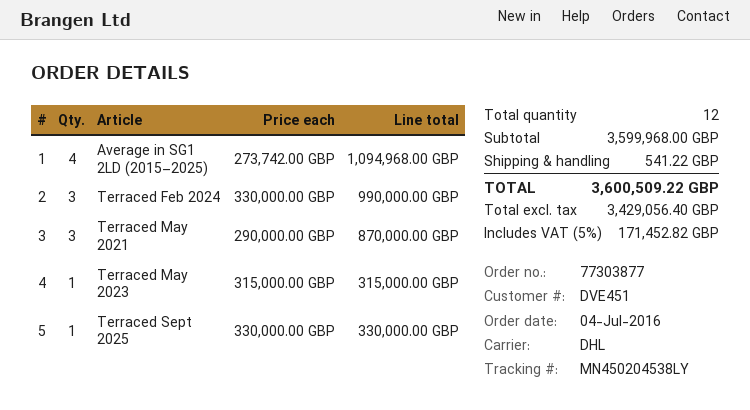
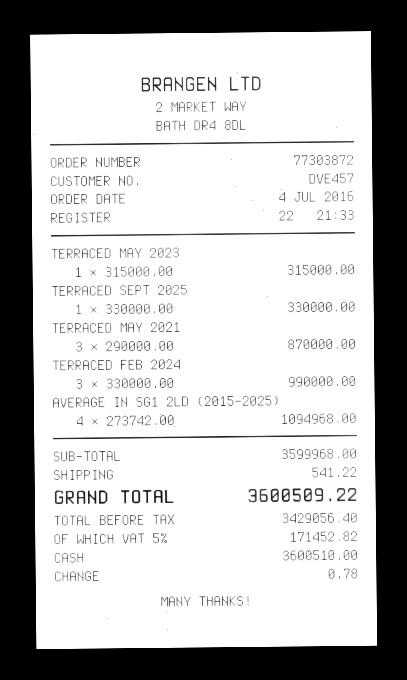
order number: 77303877 -> 77303872
customer number: DVE451 -> DVE457

